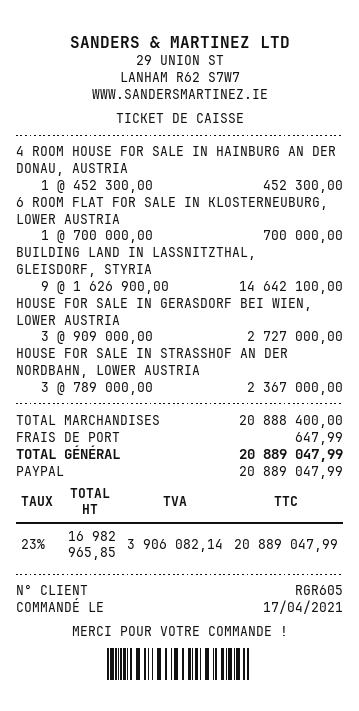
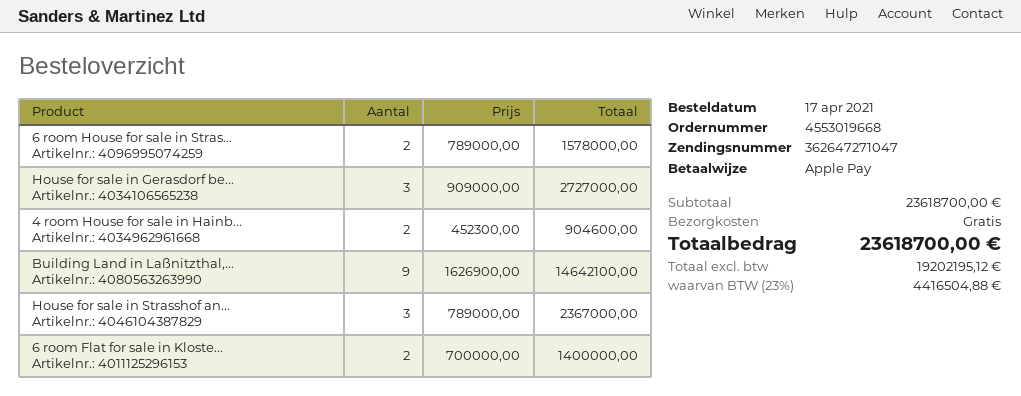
payment method: PayPal -> Apple Pay
4 ROOM HOUSE FOR SALE IN HAINBURG AN DER DONAU, AUSTRIA: 1 x 452300.00 = 452300.00 -> 2 x 452300.00 = 904600.00
6 ROOM FLAT FOR SALE IN KLOSTERNEUBURG, LOWER AUSTRIA: 1 x 700000.00 = 700000.00 -> 2 x 700000.00 = 1400000.00
6 room House for sale in Stras...: none -> 2 x 789000.00 = 1578000.00
subtotal: 20888400.00 -> 23618700.00
shipping: 647.99 -> 0.00
net: 16982965.85 -> 19202195.12
tax: 23% = 3906082.14 -> 23% = 4416504.88
total: 20889047.99 -> 23618700.00

